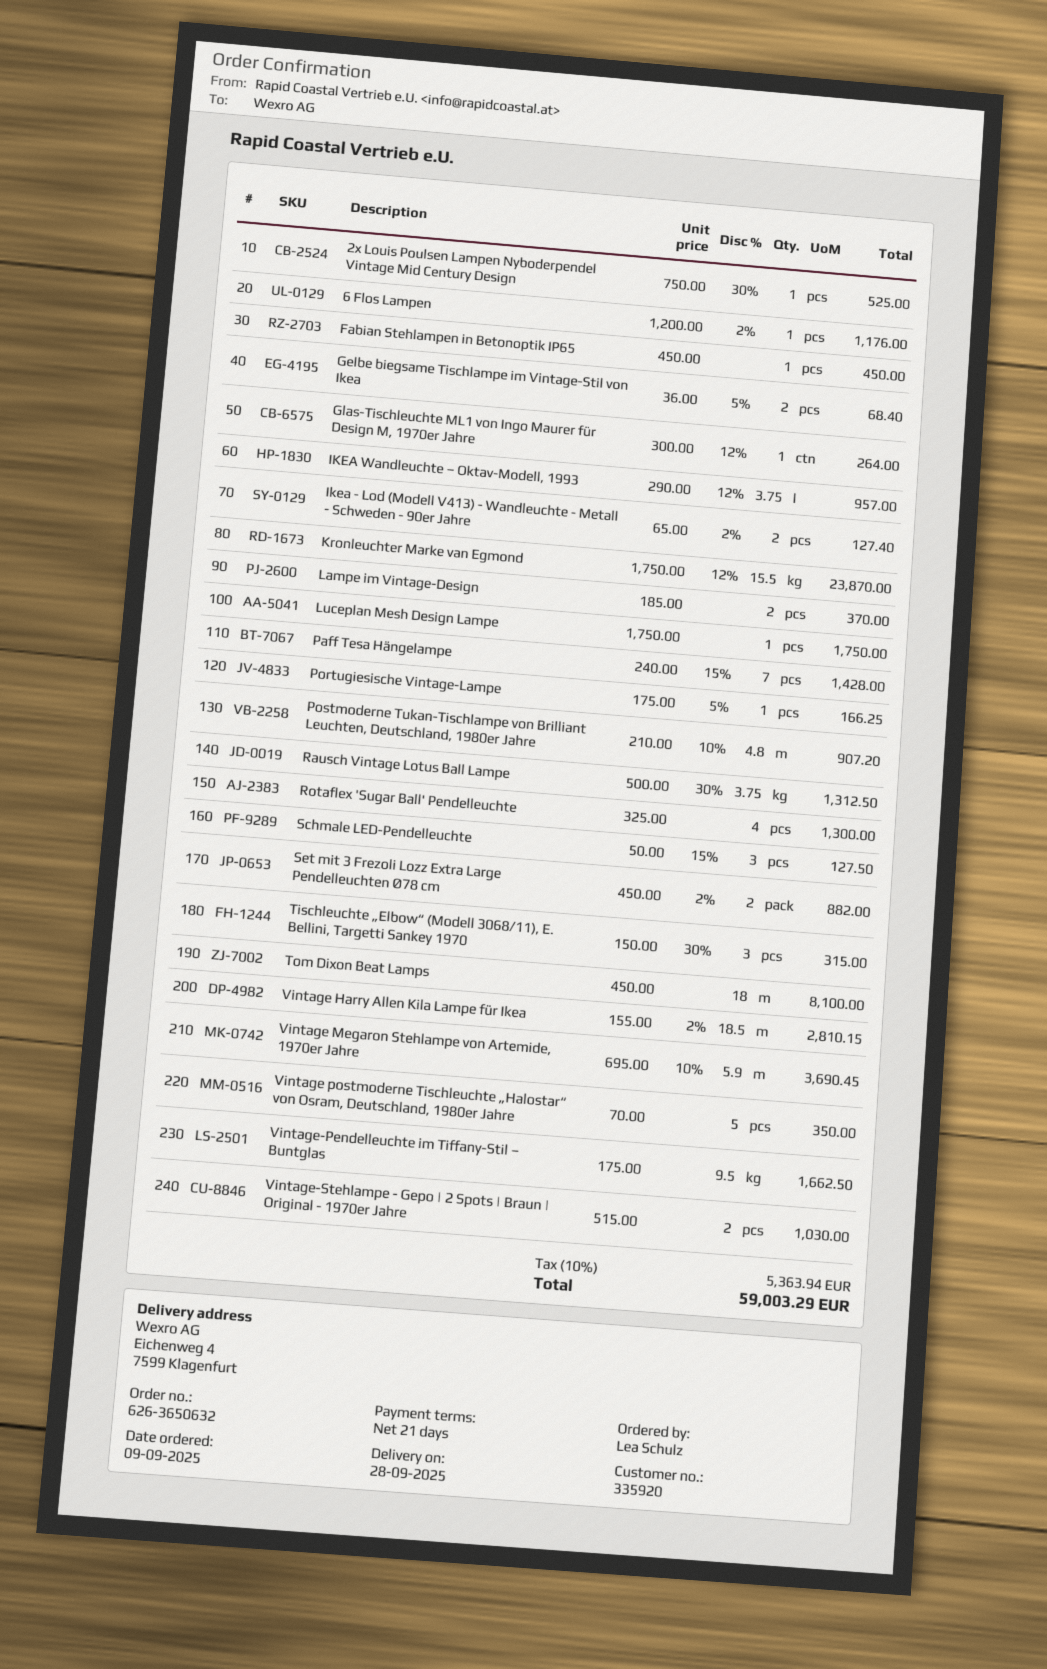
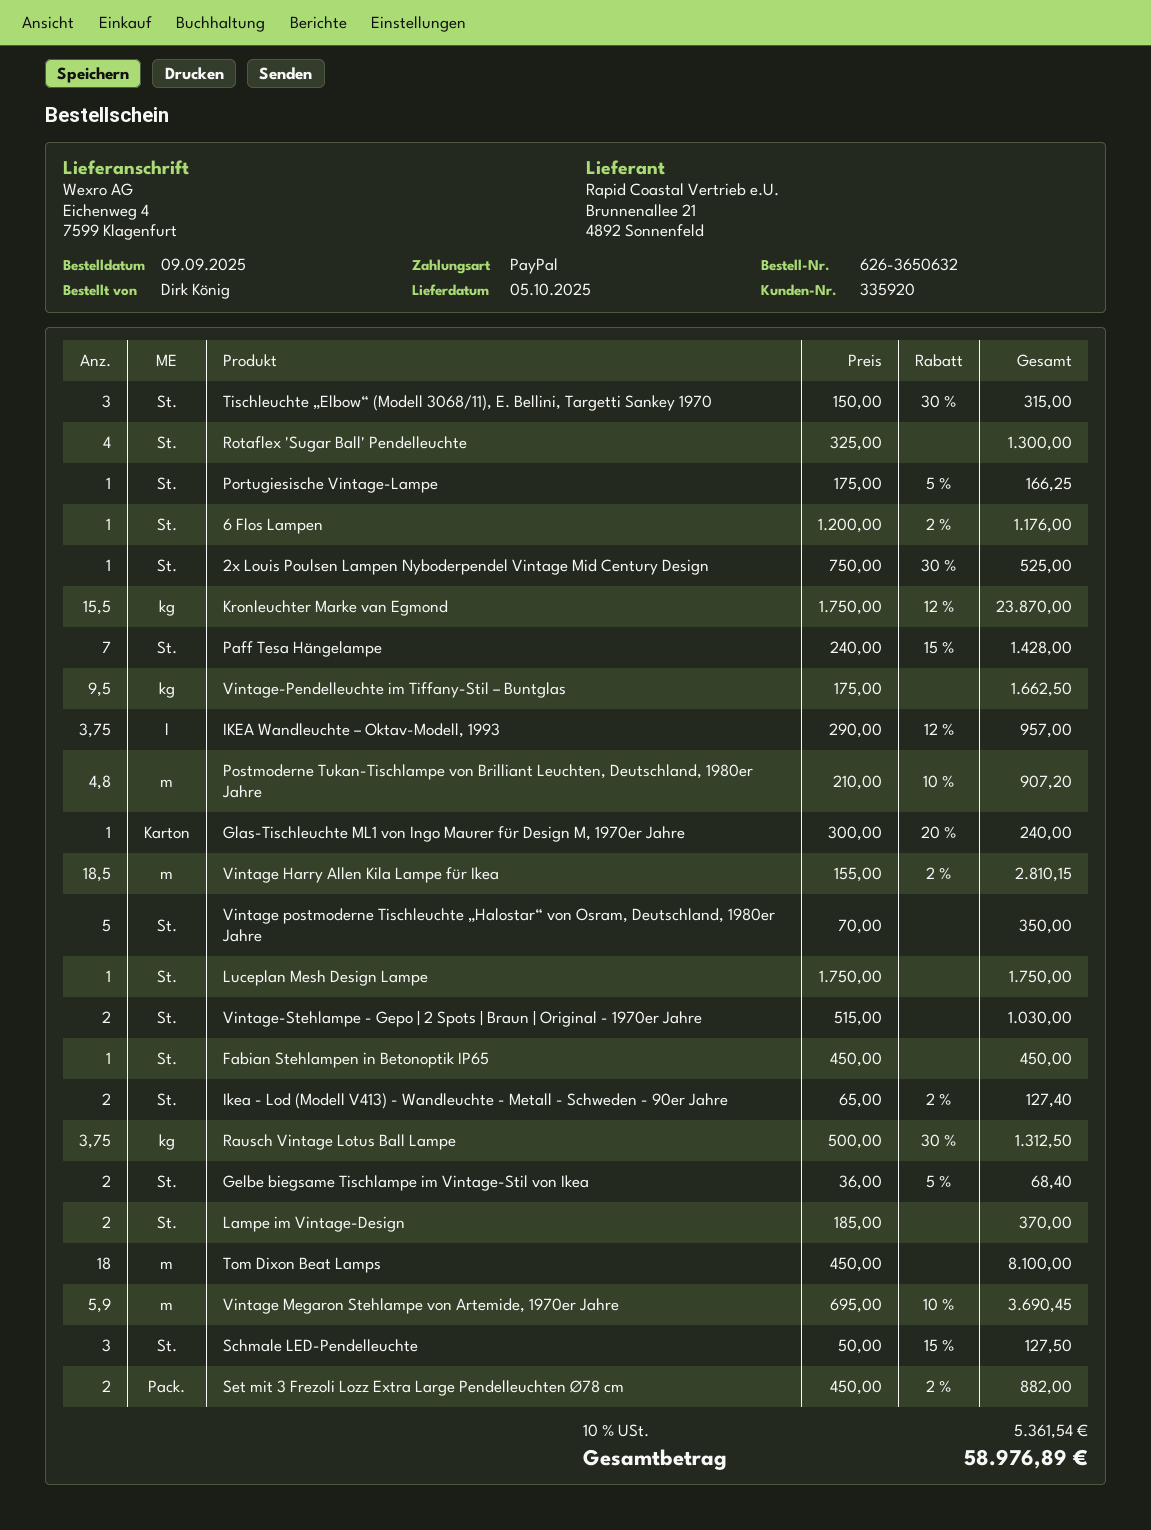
delivery date: 2025-09-28 -> 2025-10-05
ordered by: Lea Schulz -> Dirk König
Glas-Tischleuchte ML1 von Ingo Maurer für Design M, 1970er Jahre: 1 x 300.00 - 12% = 264.00 -> 1 x 300.00 - 20% = 240.00
tax: 10% = 5363.94 -> 10% = 5361.54
total: 59003.29 -> 58976.89

